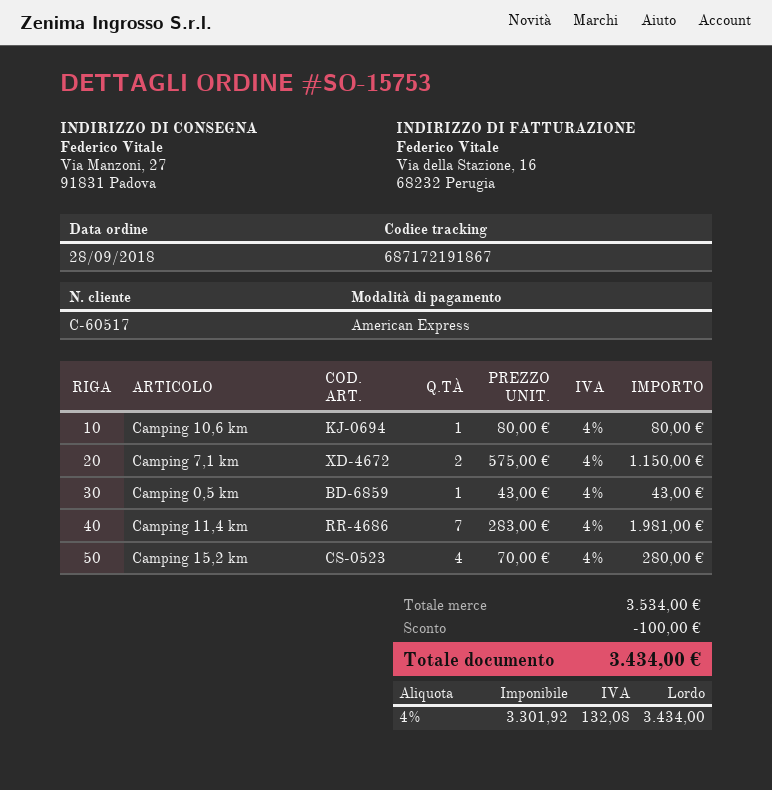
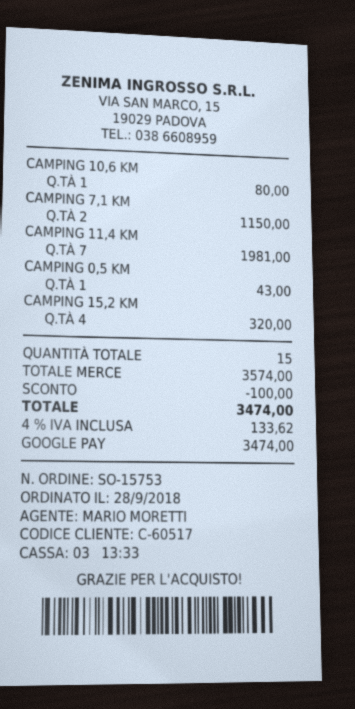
payment method: American Express -> Google Pay
Camping 15,2 km: 4 for 280.00 -> 4 for 320.00
subtotal: 3534.00 -> 3574.00
tax: 4% = 132.08 -> 4% = 133.62
total: 3434.00 -> 3474.00

